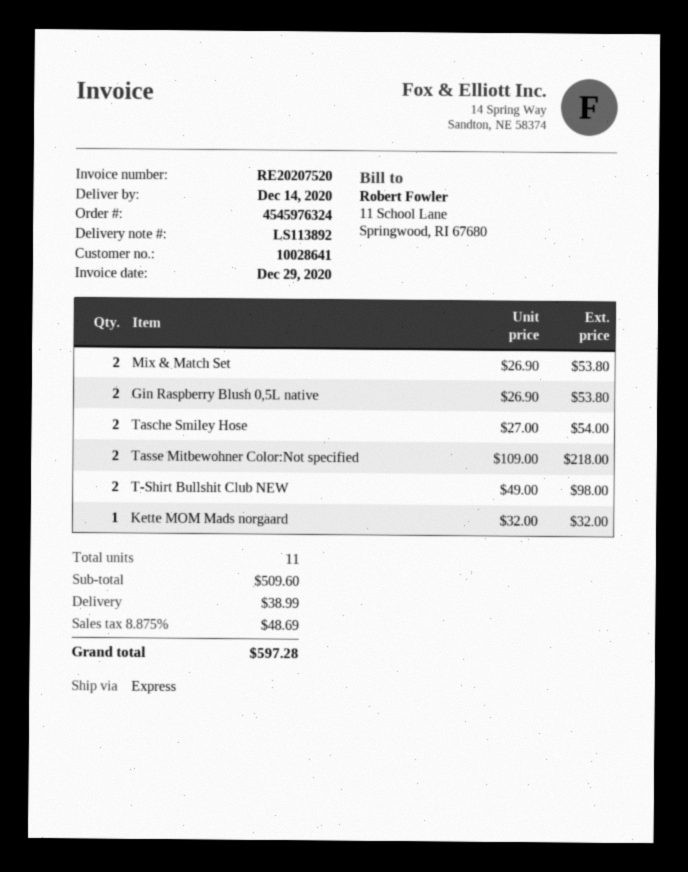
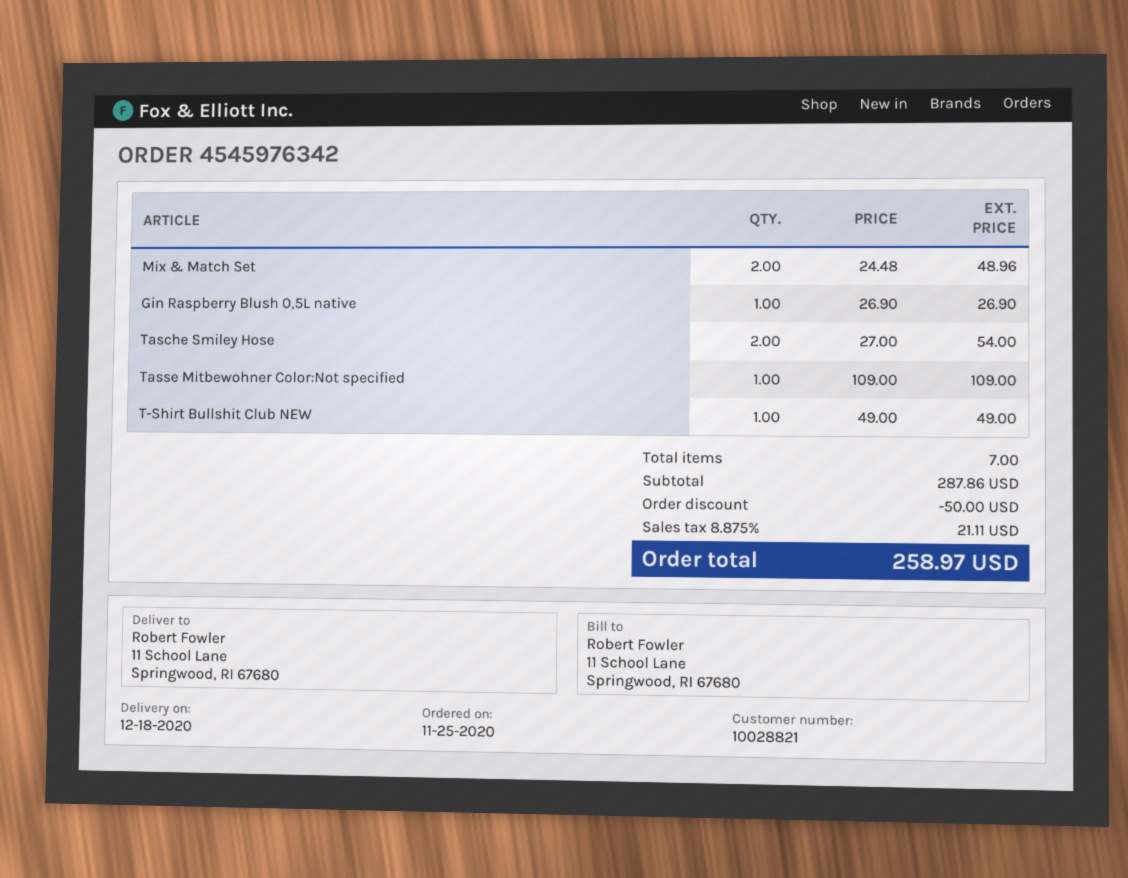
order number: 4545976324 -> 4545976342
delivery date: 2020-12-14 -> 2020-12-18
customer number: 10028641 -> 10028821
Mix & Match Set: 2 x 26.90 = 53.80 -> 2 x 24.48 = 48.96
Gin Raspberry Blush 0,5L native: 2 x 26.90 = 53.80 -> 1 x 26.90 = 26.90
Tasse Mitbewohner Color:Not specified: 2 x 109.00 = 218.00 -> 1 x 109.00 = 109.00
T-Shirt Bullshit Club NEW: 2 x 49.00 = 98.00 -> 1 x 49.00 = 49.00
Kette MOM Mads norgaard: 1 x 32.00 = 32.00 -> none
total quantity: 11 -> 7
subtotal: 509.60 -> 287.86
discount: none -> 50.00
shipping: 38.99 -> none
tax: 8.875% = 48.69 -> 8.875% = 21.11
total: 597.28 -> 258.97

